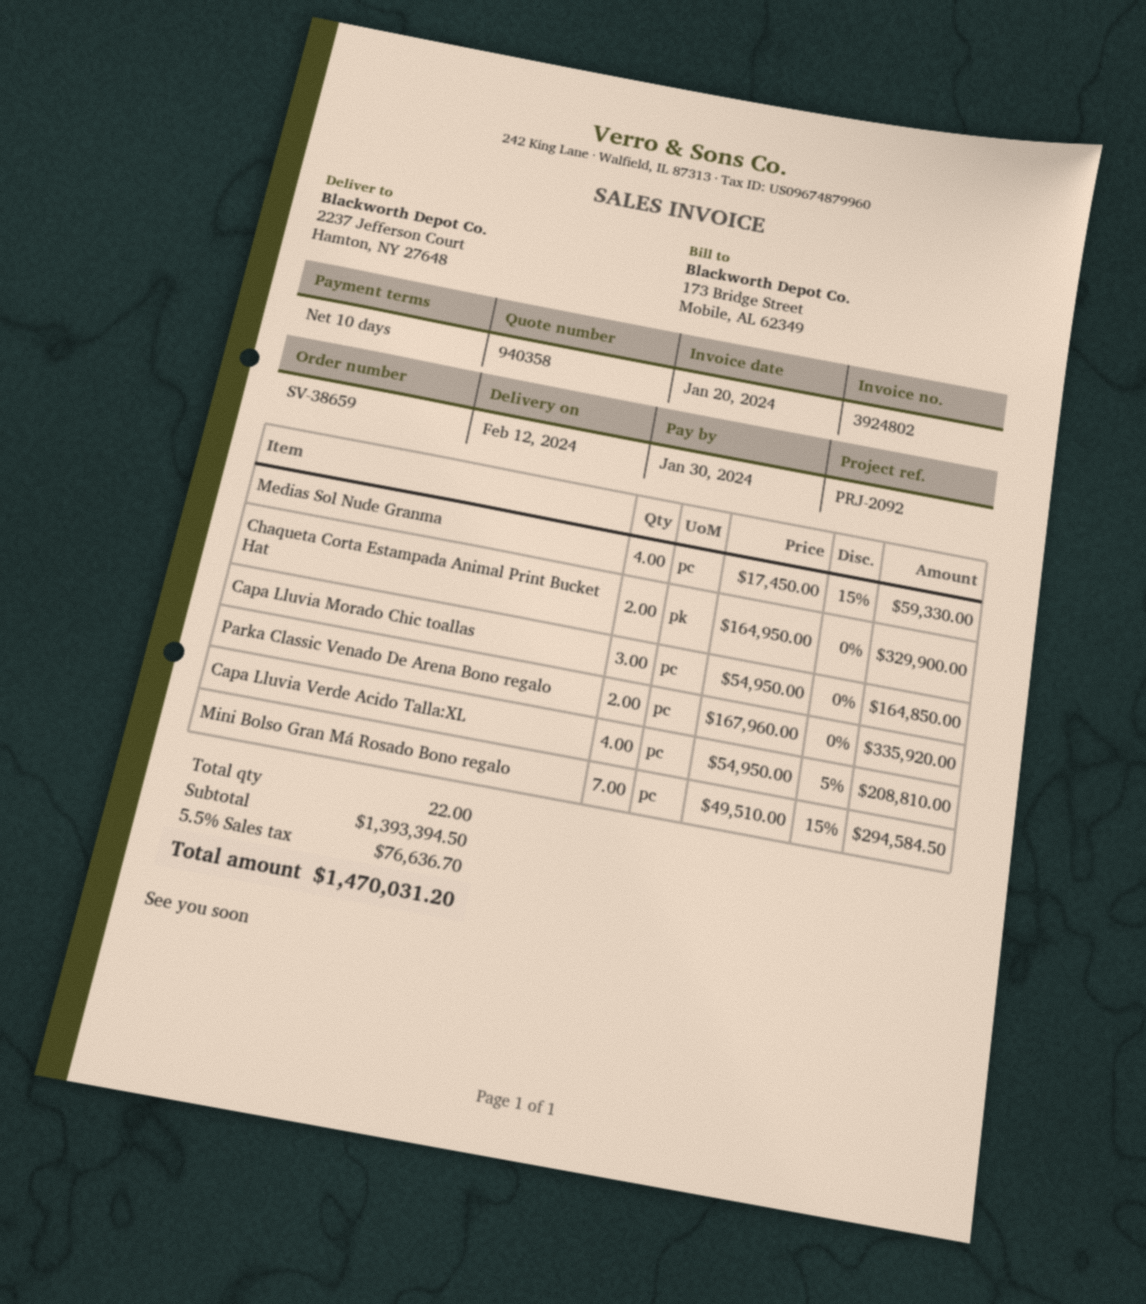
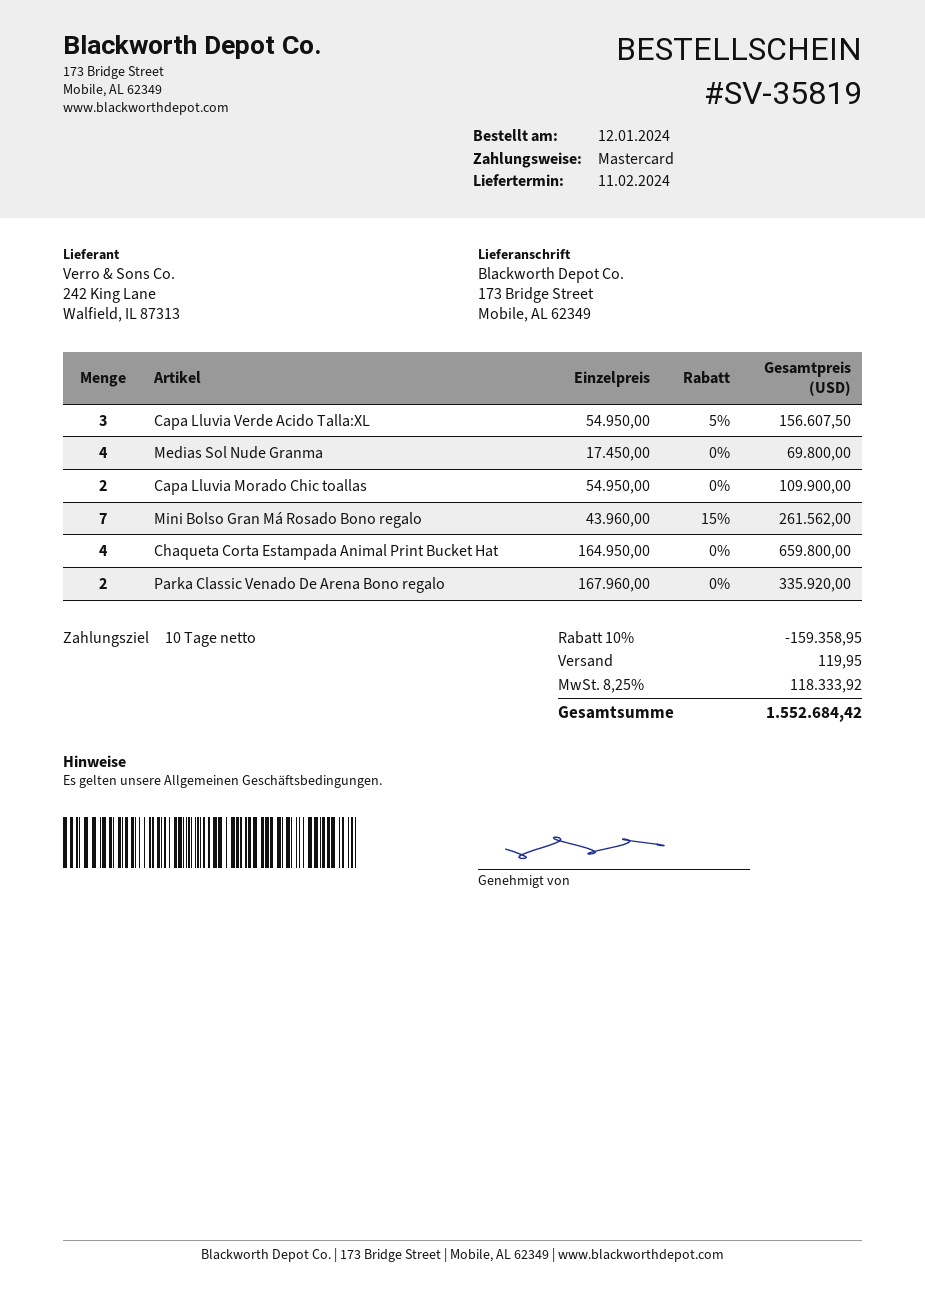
order number: SV-38659 -> SV-35819
delivery date: 2024-02-12 -> 2024-02-11
ship to: 2237 Jefferson Court, Hamton, NY 27648 -> 173 Bridge Street, Mobile, AL 62349
Medias Sol Nude Granma: 4 x 17450.00 - 15% = 59330.00 -> 4 x 17450.00 = 69800.00
Chaqueta Corta Estampada Animal Print Bucket Hat: 2 x 164950.00 = 329900.00 -> 4 x 164950.00 = 659800.00
Capa Lluvia Morado Chic toallas: 3 x 54950.00 = 164850.00 -> 2 x 54950.00 = 109900.00
Capa Lluvia Verde Acido Talla:XL: 4 x 54950.00 - 5% = 208810.00 -> 3 x 54950.00 - 5% = 156607.50
Mini Bolso Gran Má Rosado Bono regalo: 7 x 49510.00 - 15% = 294584.50 -> 7 x 43960.00 - 15% = 261562.00
discount: none -> 10% = 159358.95
shipping: none -> 119.95
tax: 5.5% = 76636.70 -> 8.25% = 118333.92
total: 1470031.20 -> 1552684.42

